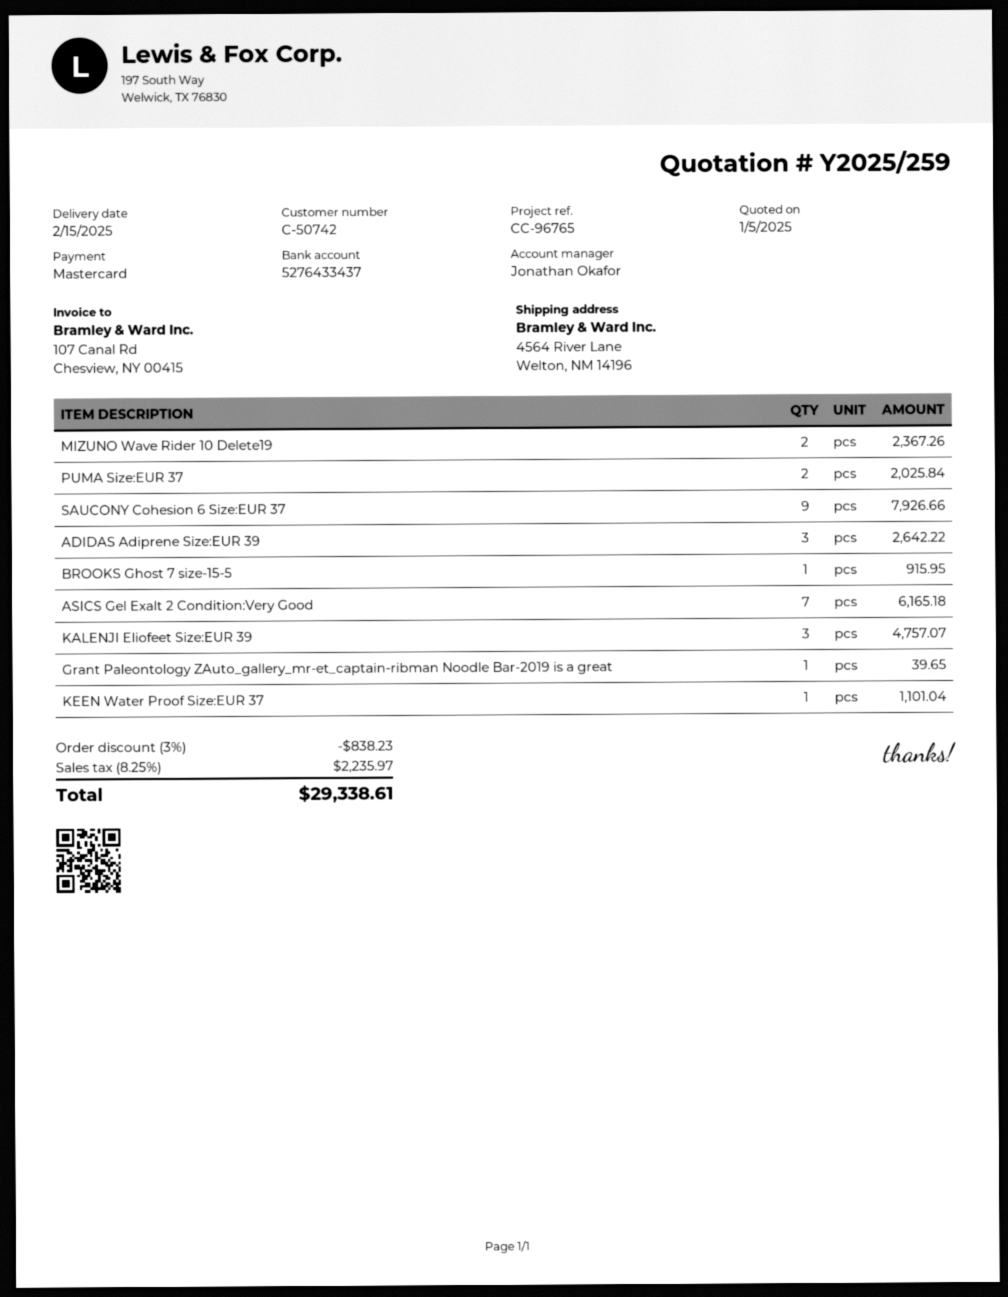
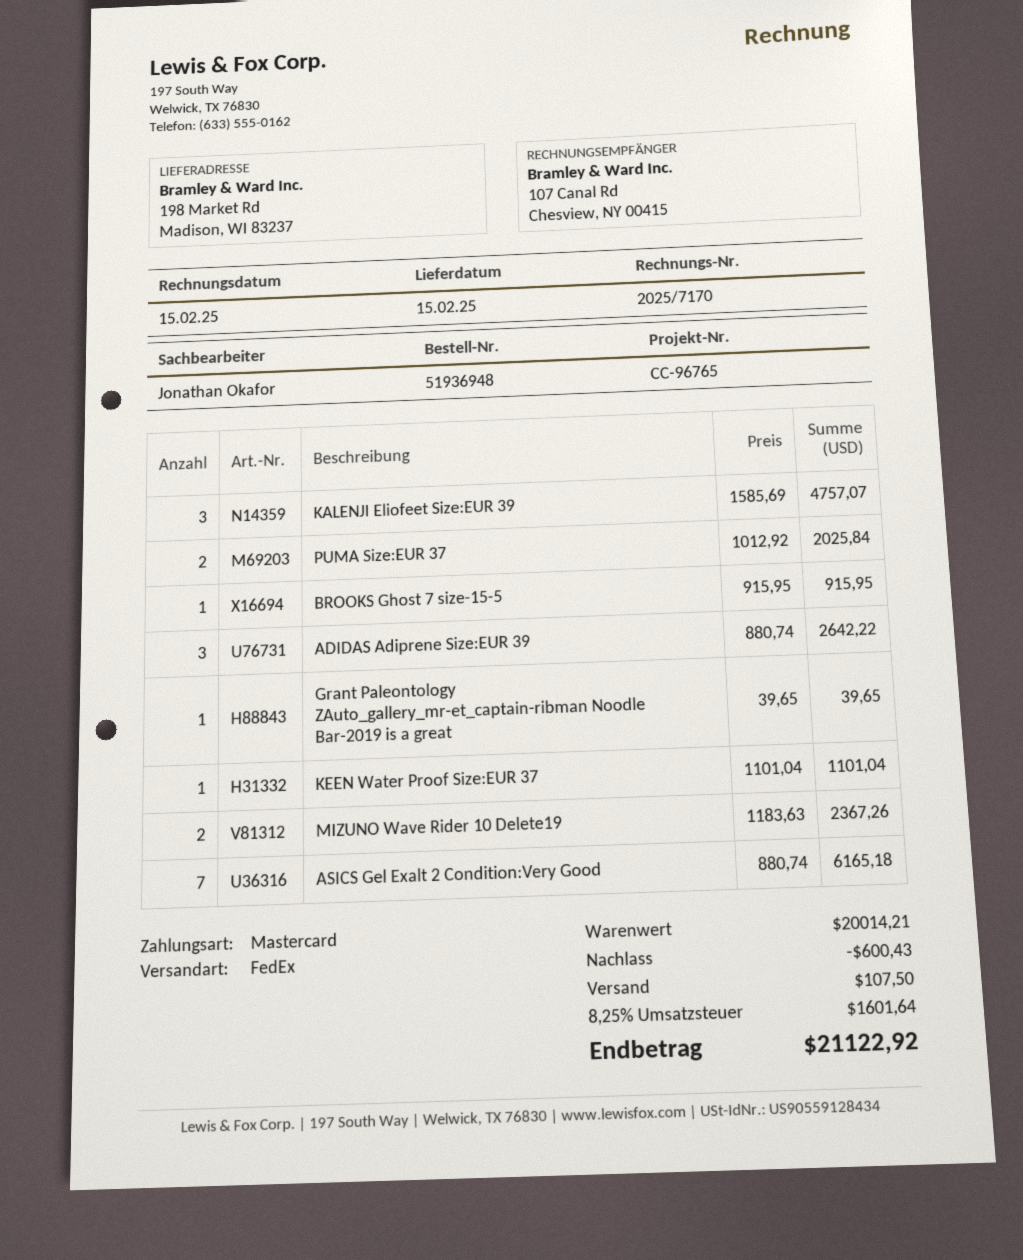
ship to: 4564 River Lane, Welton, NM 14196 -> 198 Market Rd, Madison, WI 83237
SAUCONY Cohesion 6 Size:EUR 37: 9 for 7926.66 -> none
discount: 838.23 -> 600.43
shipping: none -> 107.50
tax: 8.25% = 2235.97 -> 8.25% = 1601.64
total: 29338.61 -> 21122.92

